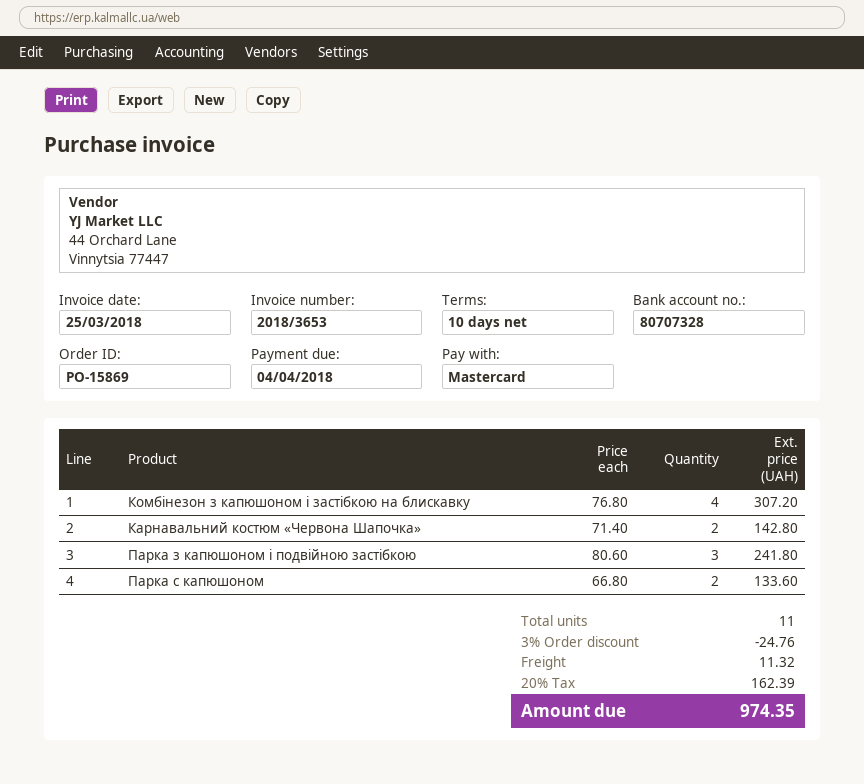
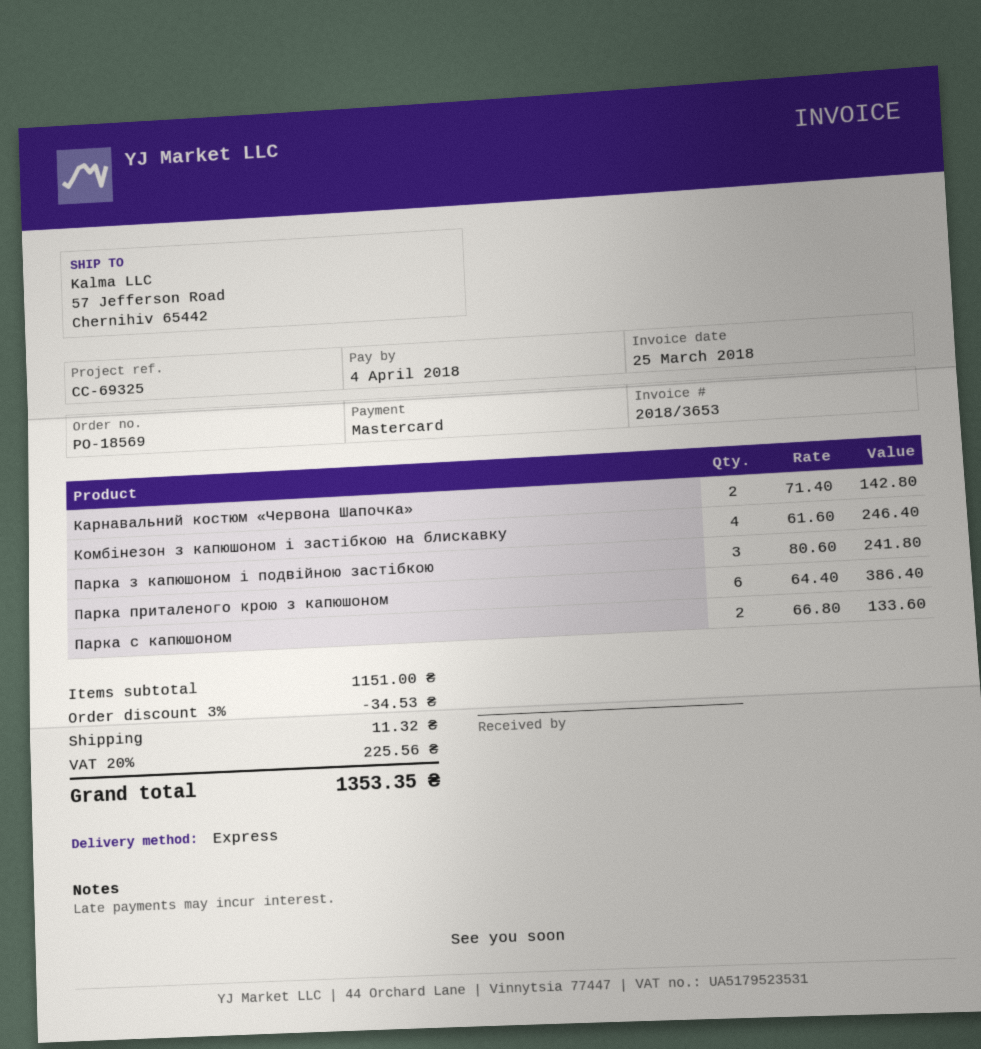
order number: PO-15869 -> PO-18569
Комбінезон з капюшоном і застібкою на блискавку: 4 x 76.80 = 307.20 -> 4 x 61.60 = 246.40
Парка приталеного крою з капюшоном: none -> 6 x 64.40 = 386.40
discount: 3% = 24.76 -> 3% = 34.53
tax: 20% = 162.39 -> 20% = 225.56
total: 974.35 -> 1353.35

